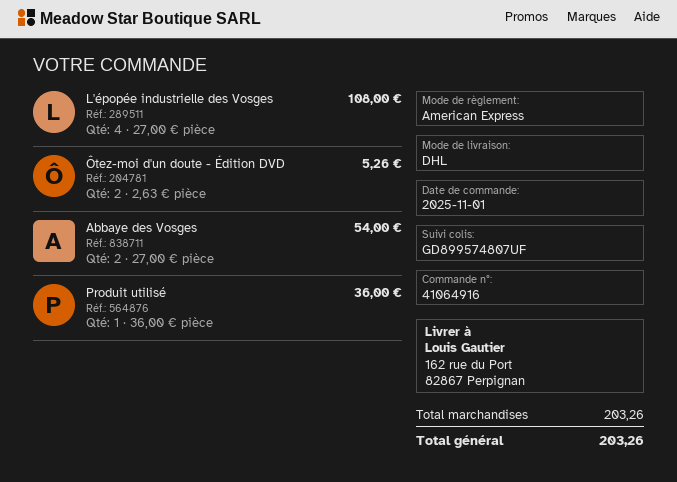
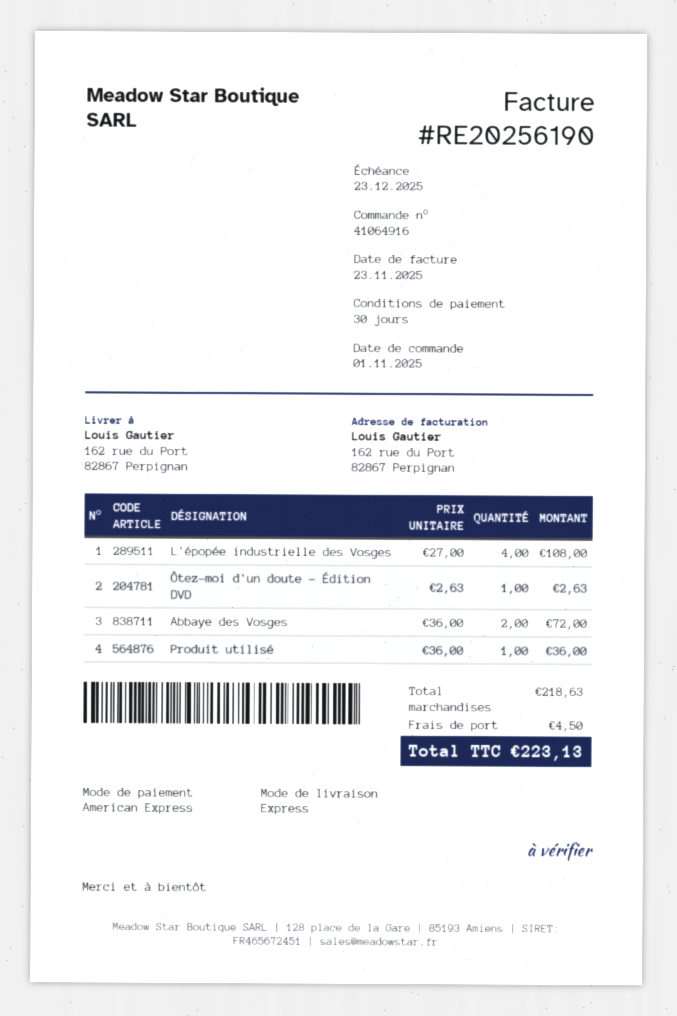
shipping method: DHL -> express
Ôtez-moi d'un doute - Édition DVD: 2 x 2.63 = 5.26 -> 1 x 2.63 = 2.63
Abbaye des Vosges: 2 x 27.00 = 54.00 -> 2 x 36.00 = 72.00
subtotal: 203.26 -> 218.63
shipping: none -> 4.50
total: 203.26 -> 223.13

